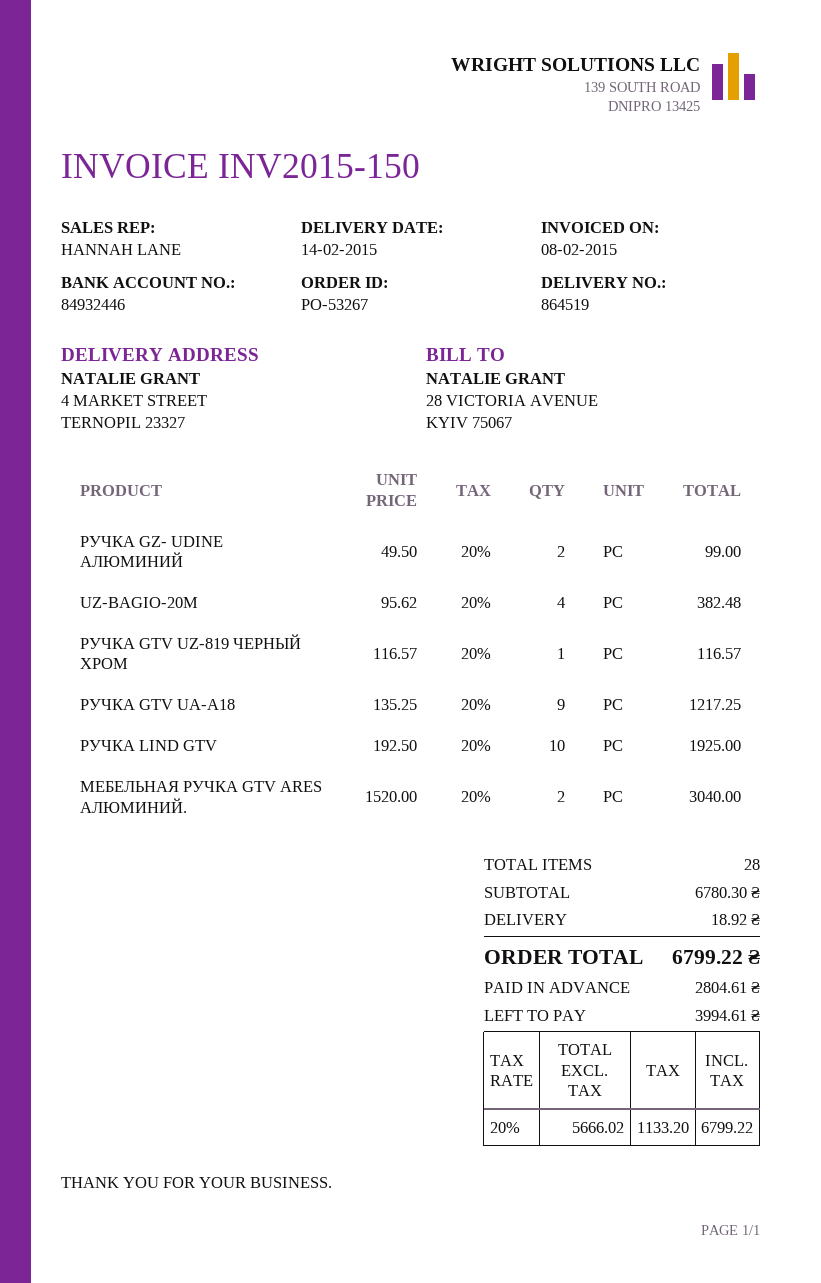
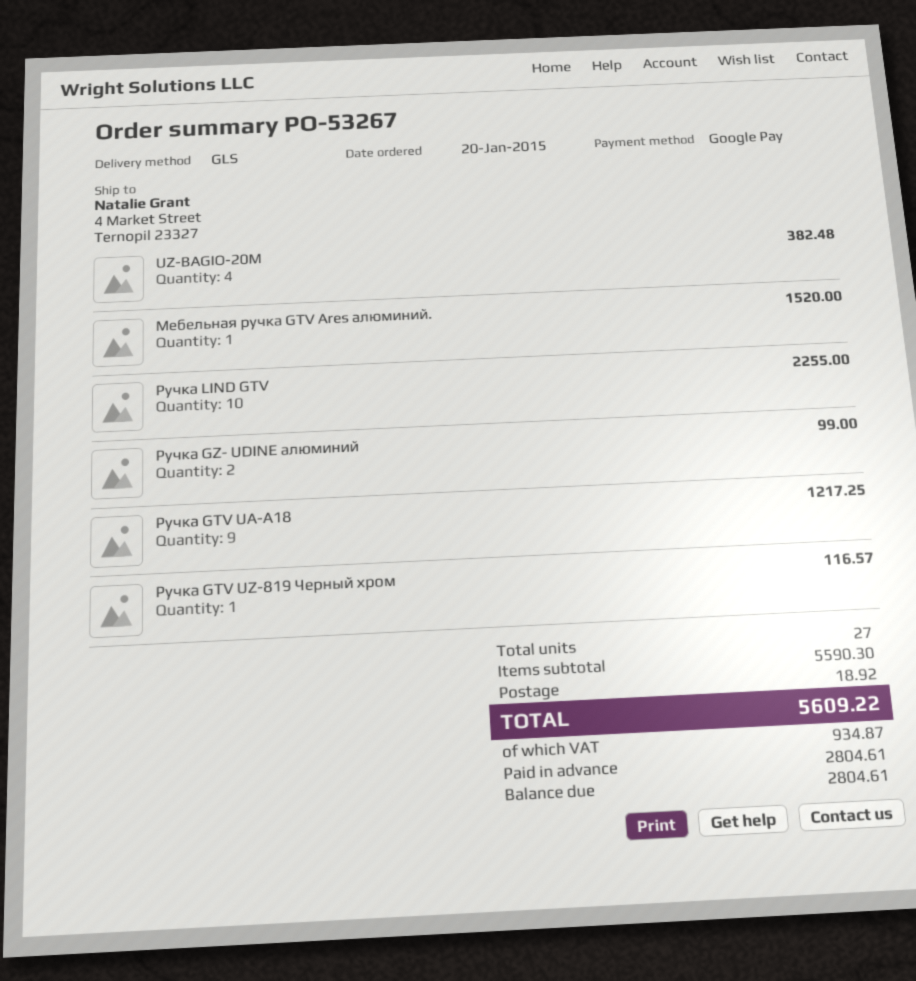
РУЧКА LIND GTV: 10 for 1925.00 -> 10 for 2255.00
МЕБЕЛЬНАЯ РУЧКА GTV ARES АЛЮМИНИЙ.: 2 for 3040.00 -> 1 for 1520.00
total quantity: 28 -> 27
subtotal: 6780.30 -> 5590.30
tax: 1133.20 -> 934.87
total: 6799.22 -> 5609.22
balance: 3994.61 -> 2804.61

